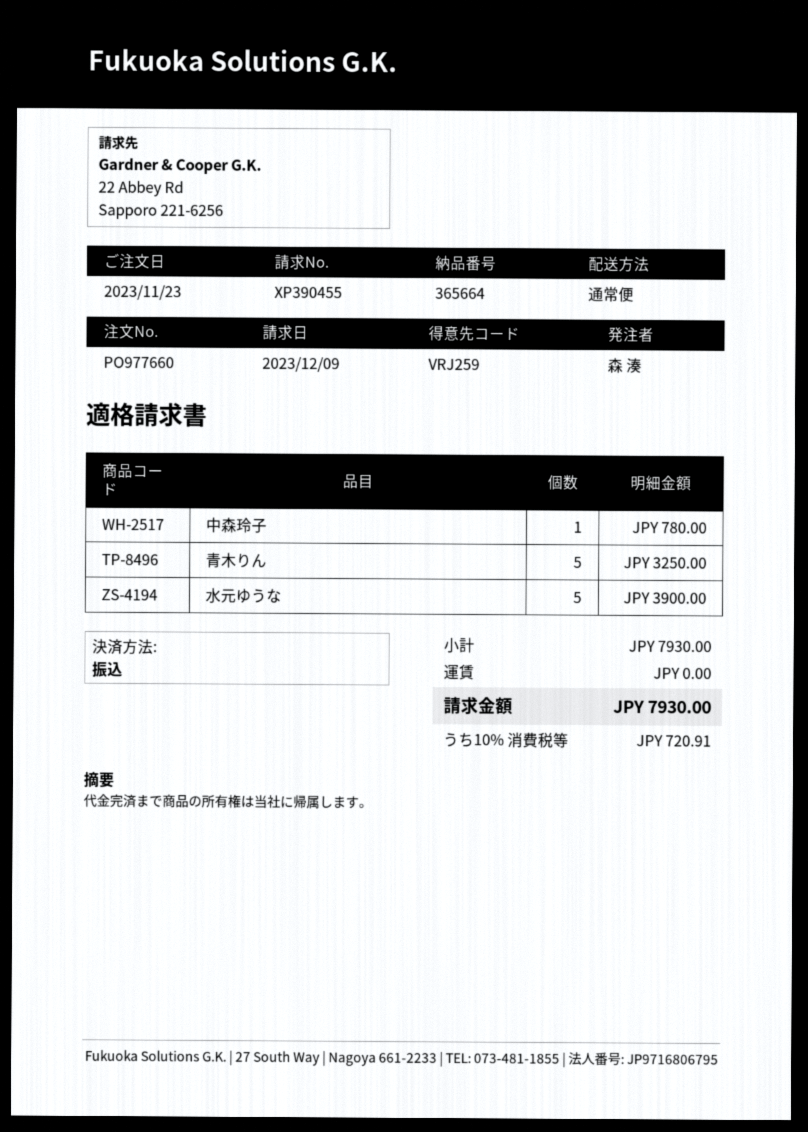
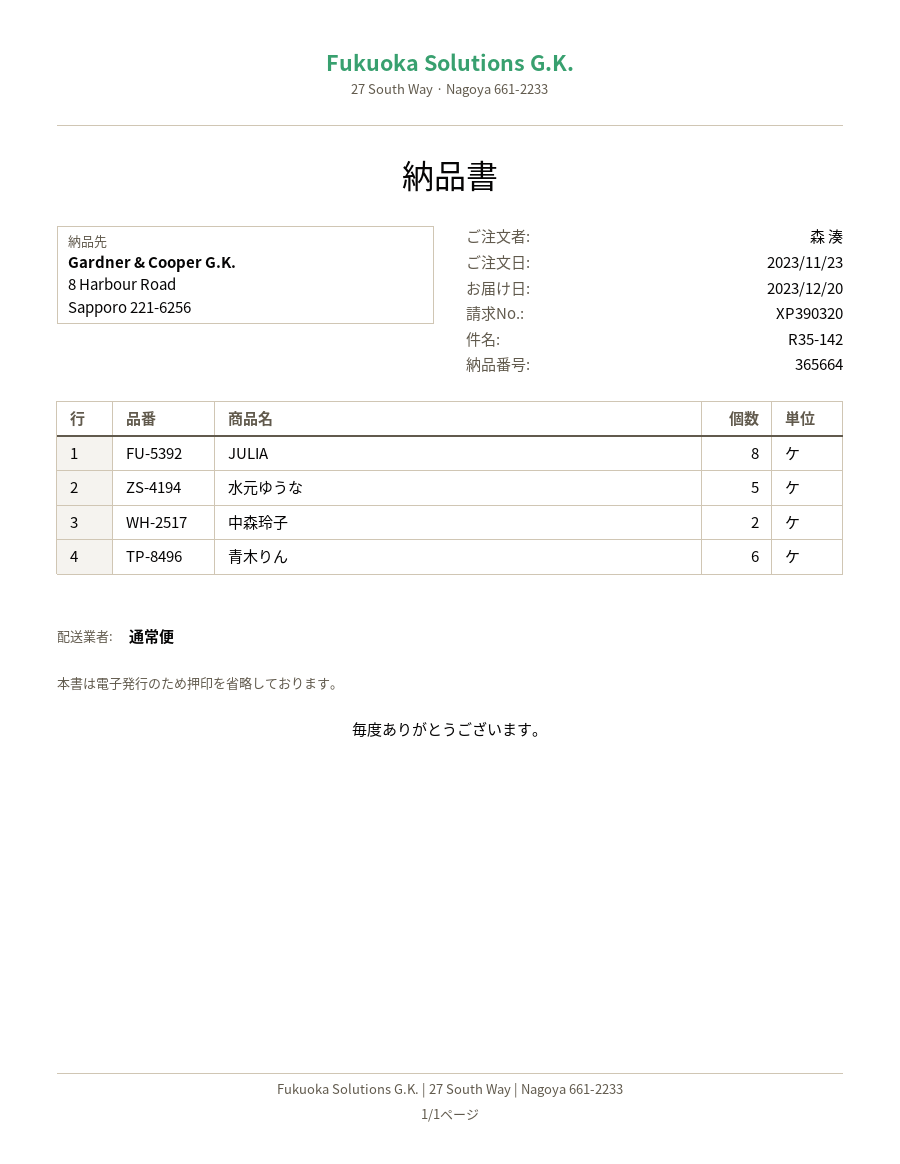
invoice number: XP390455 -> XP390320
中森玲子: 1 -> 2
青木りん: 5 -> 6
JULIA: none -> 8

